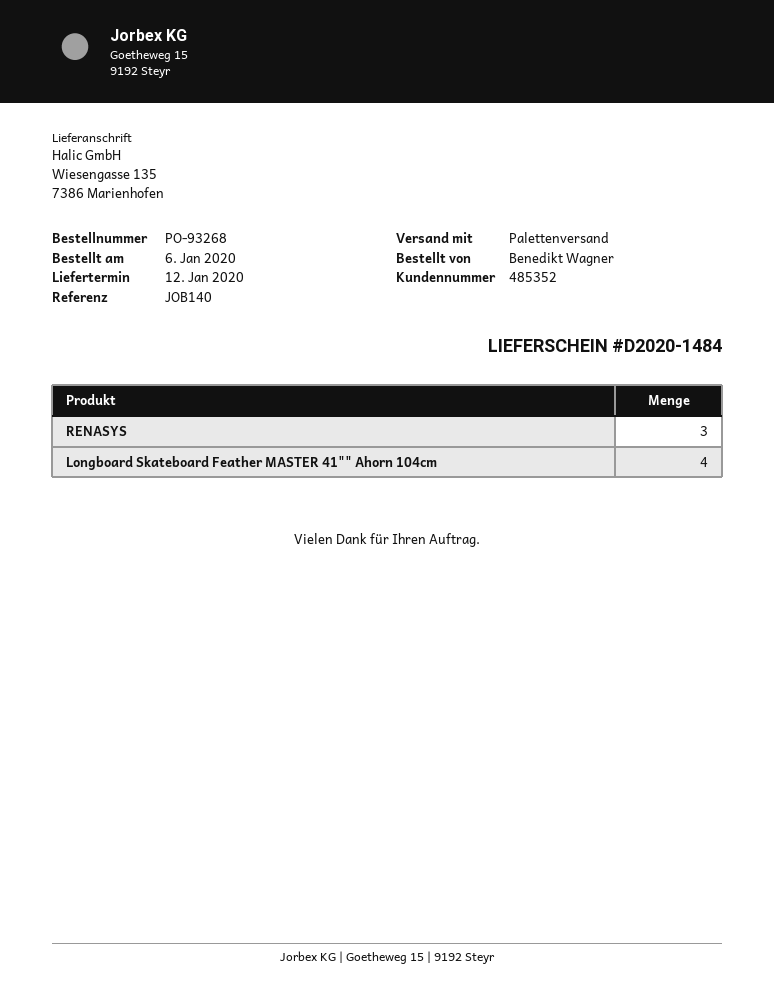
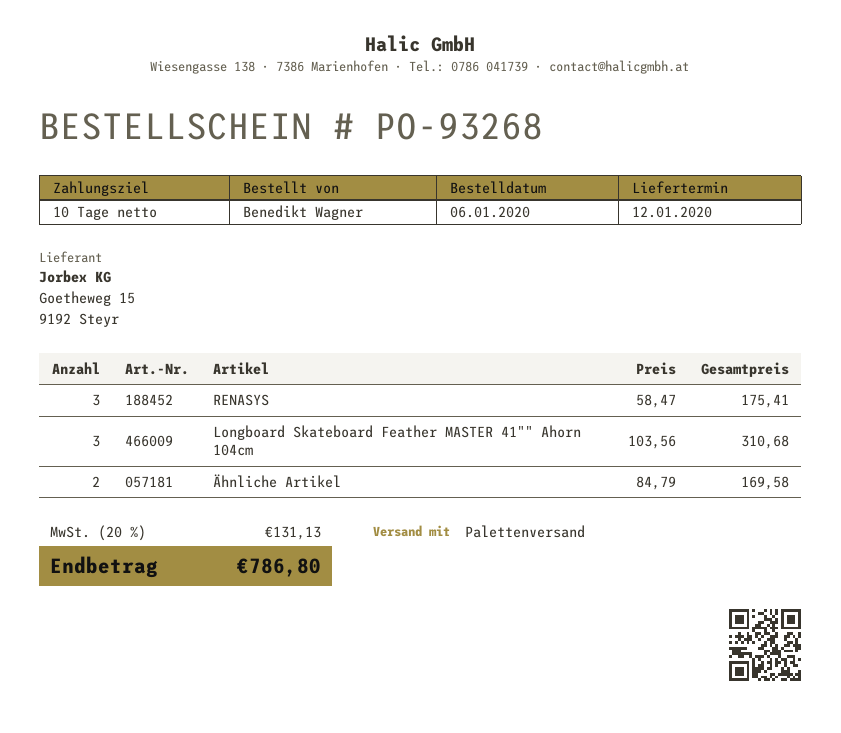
Longboard Skateboard Feather MASTER 41"" Ahorn 104cm: 4 -> 3
Ähnliche Artikel: none -> 2

